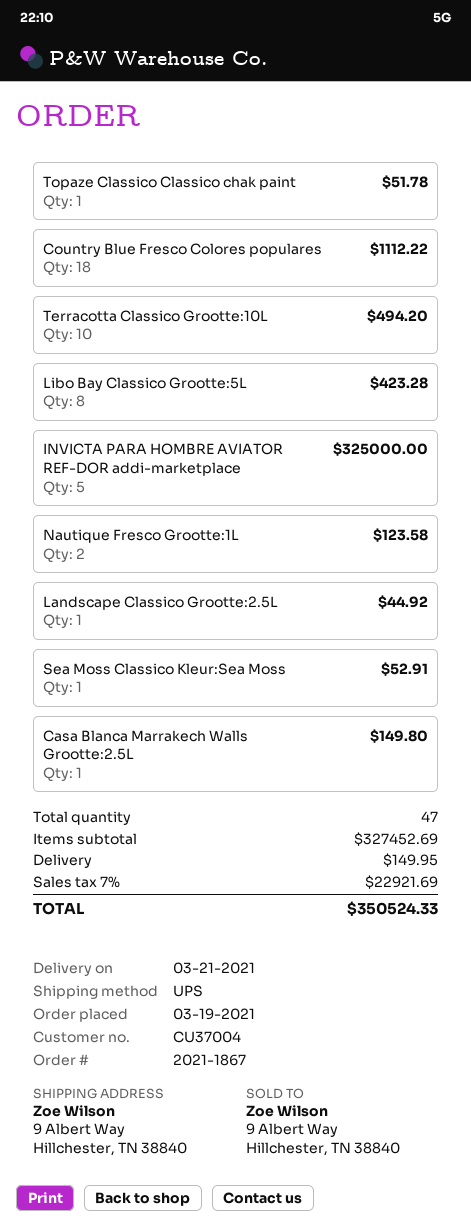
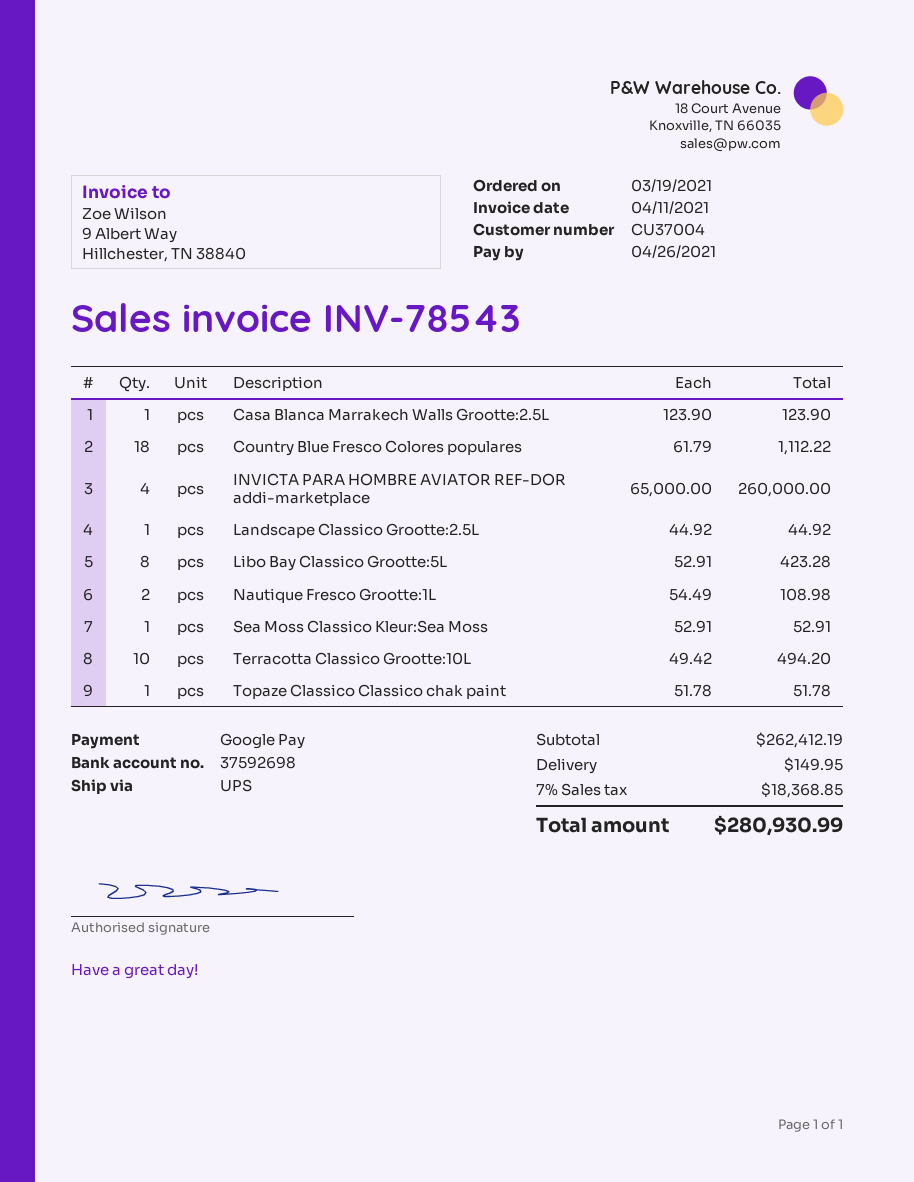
INVICTA PARA HOMBRE AVIATOR REF-DOR addi-marketplace: 5 for 325000.00 -> 4 for 260000.00
Nautique Fresco Grootte:1L: 2 for 123.58 -> 2 for 108.98
Casa Blanca Marrakech Walls Grootte:2.5L: 1 for 149.80 -> 1 for 123.90
subtotal: 327452.69 -> 262412.19
tax: 7% = 22921.69 -> 7% = 18368.85
total: 350524.33 -> 280930.99

